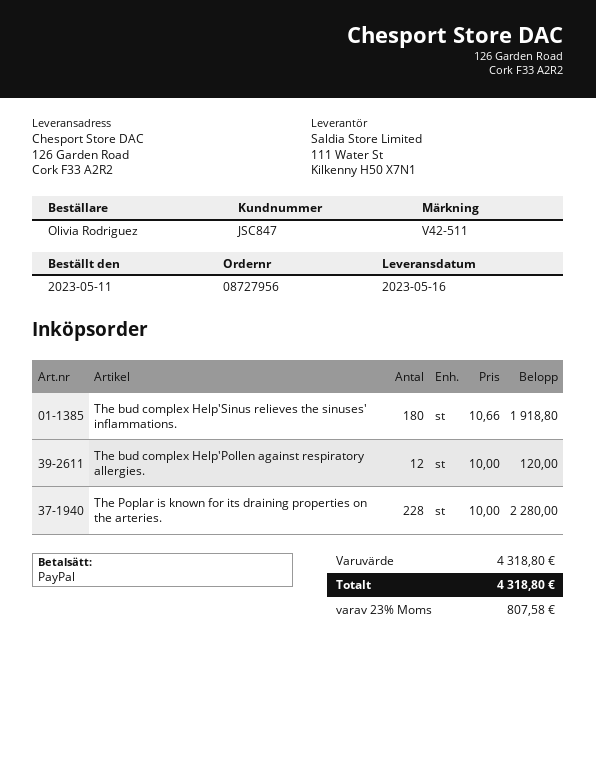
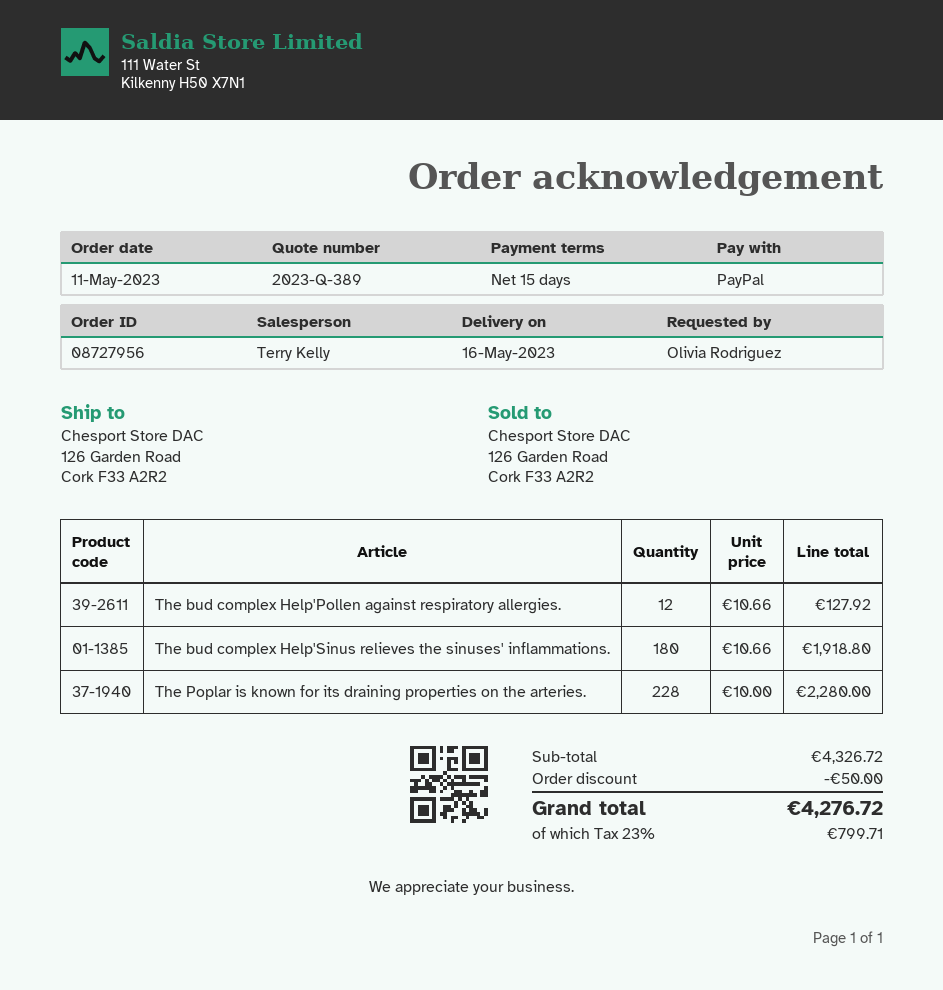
The bud complex Help'Pollen against respiratory allergies.: 12 x 10.00 = 120.00 -> 12 x 10.66 = 127.92
subtotal: 4318.80 -> 4326.72
discount: none -> 50.00
tax: 23% = 807.58 -> 23% = 799.71
total: 4318.80 -> 4276.72

